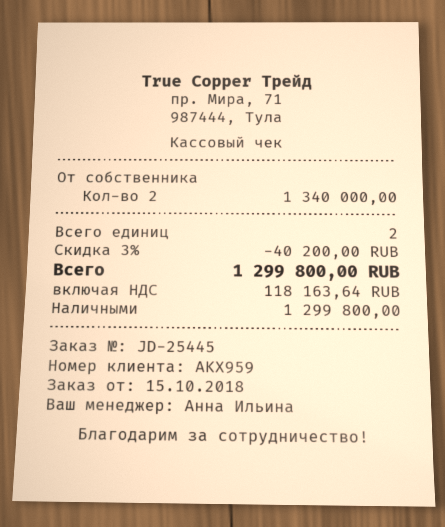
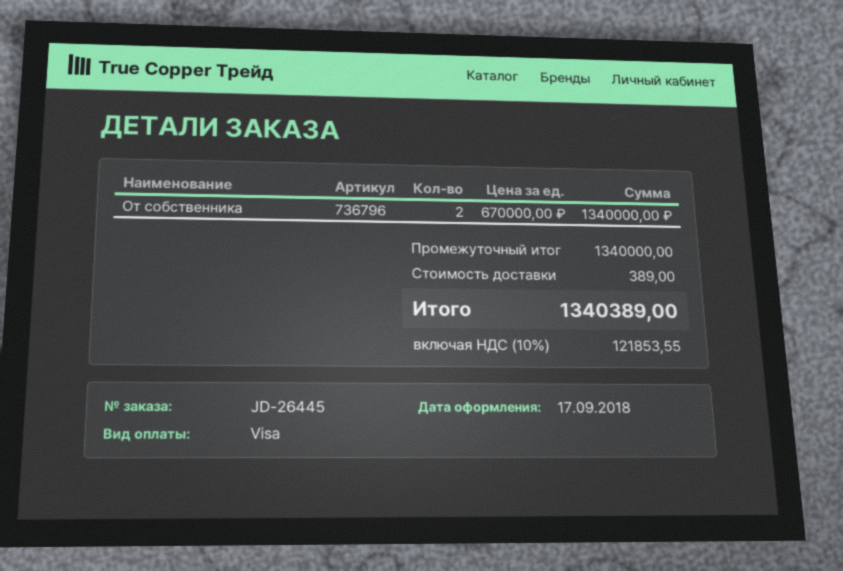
order number: JD-25445 -> JD-26445
order date: 2018-10-15 -> 2018-09-17
payment method: cash -> Visa
discount: 3% = 40200.00 -> none
shipping: none -> 389.00
tax: 118163.64 -> 121853.55
total: 1299800.00 -> 1340389.00

